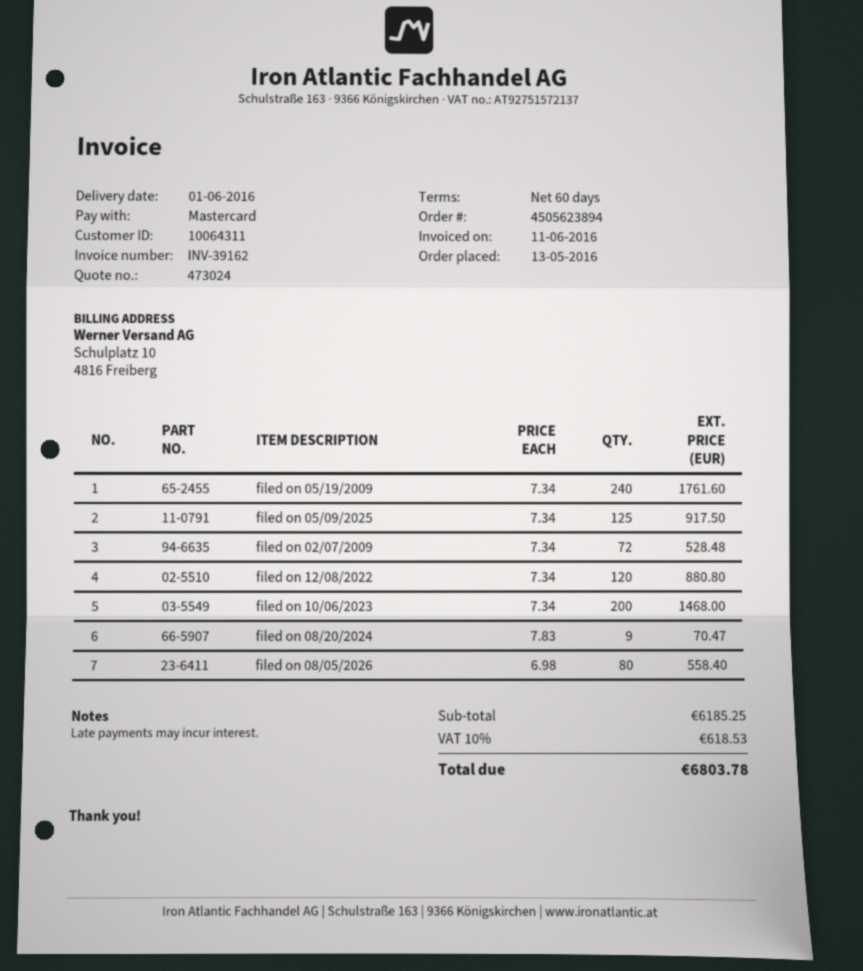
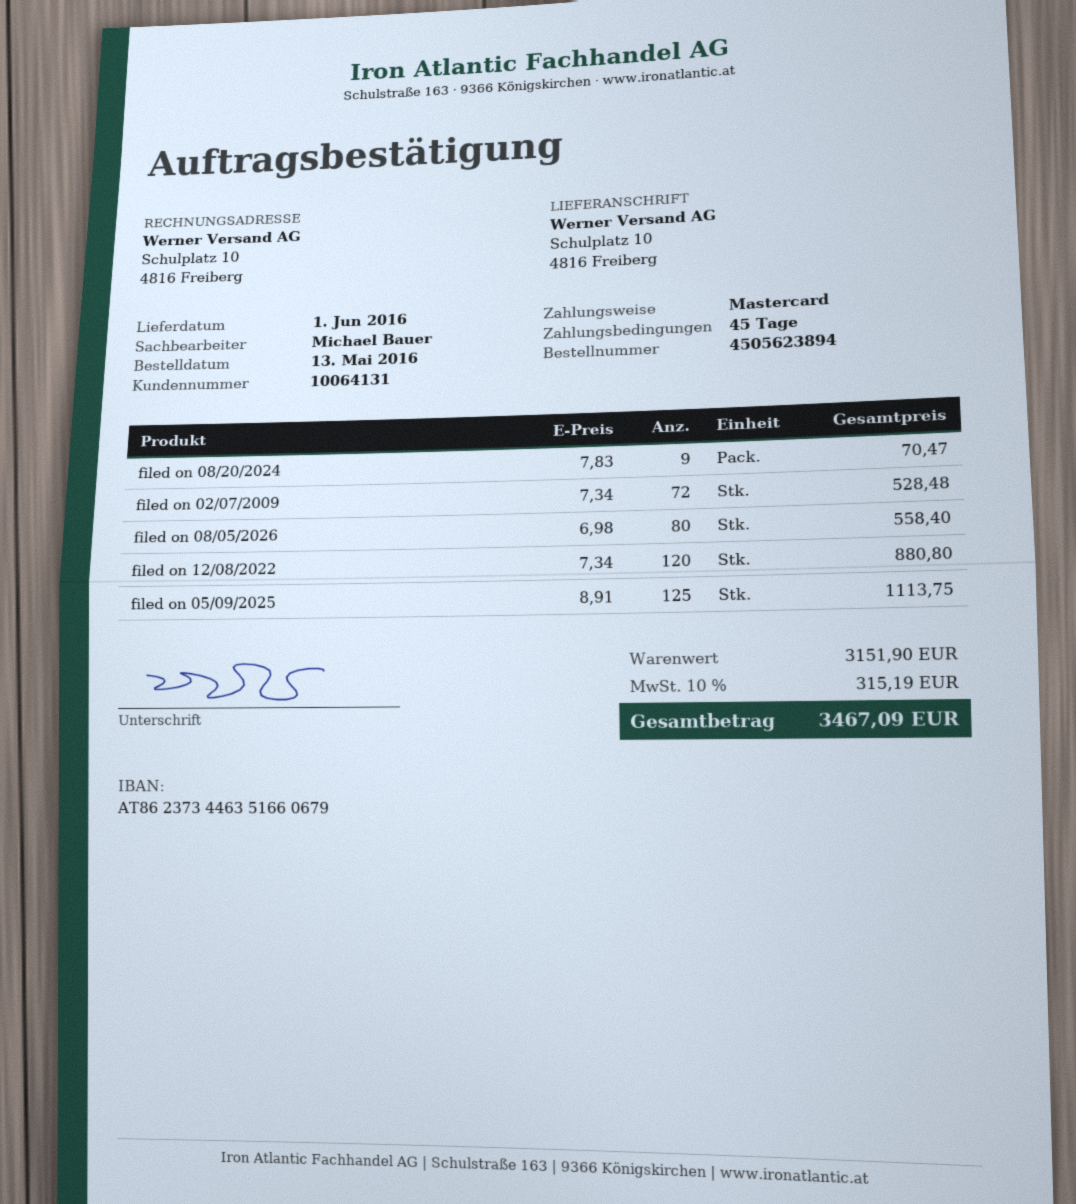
payment terms: 60 days -> 45 days
customer number: 10064311 -> 10064131
filed on 05/19/2009: 240 x 7.34 = 1761.60 -> none
filed on 05/09/2025: 125 x 7.34 = 917.50 -> 125 x 8.91 = 1113.75
filed on 10/06/2023: 200 x 7.34 = 1468.00 -> none
subtotal: 6185.25 -> 3151.90
tax: 10% = 618.53 -> 10% = 315.19
total: 6803.78 -> 3467.09

